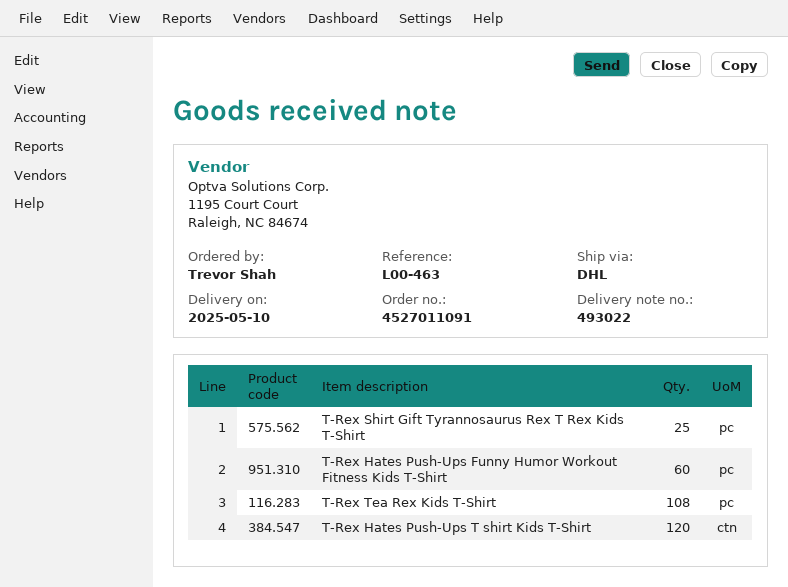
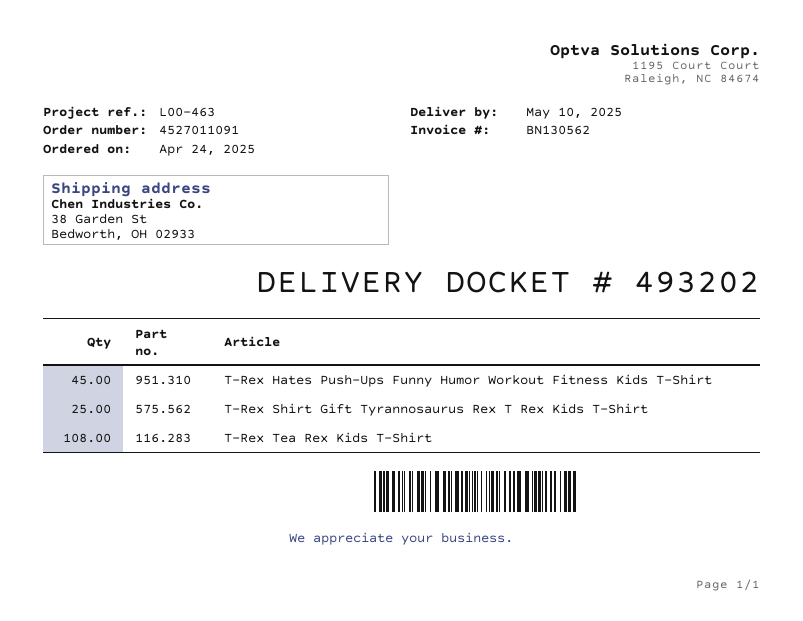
delivery note number: 493022 -> 493202
T-Rex Hates Push-Ups Funny Humor Workout Fitness Kids T-Shirt: 60 -> 45
T-Rex Hates Push-Ups T shirt Kids T-Shirt: 120 -> none

